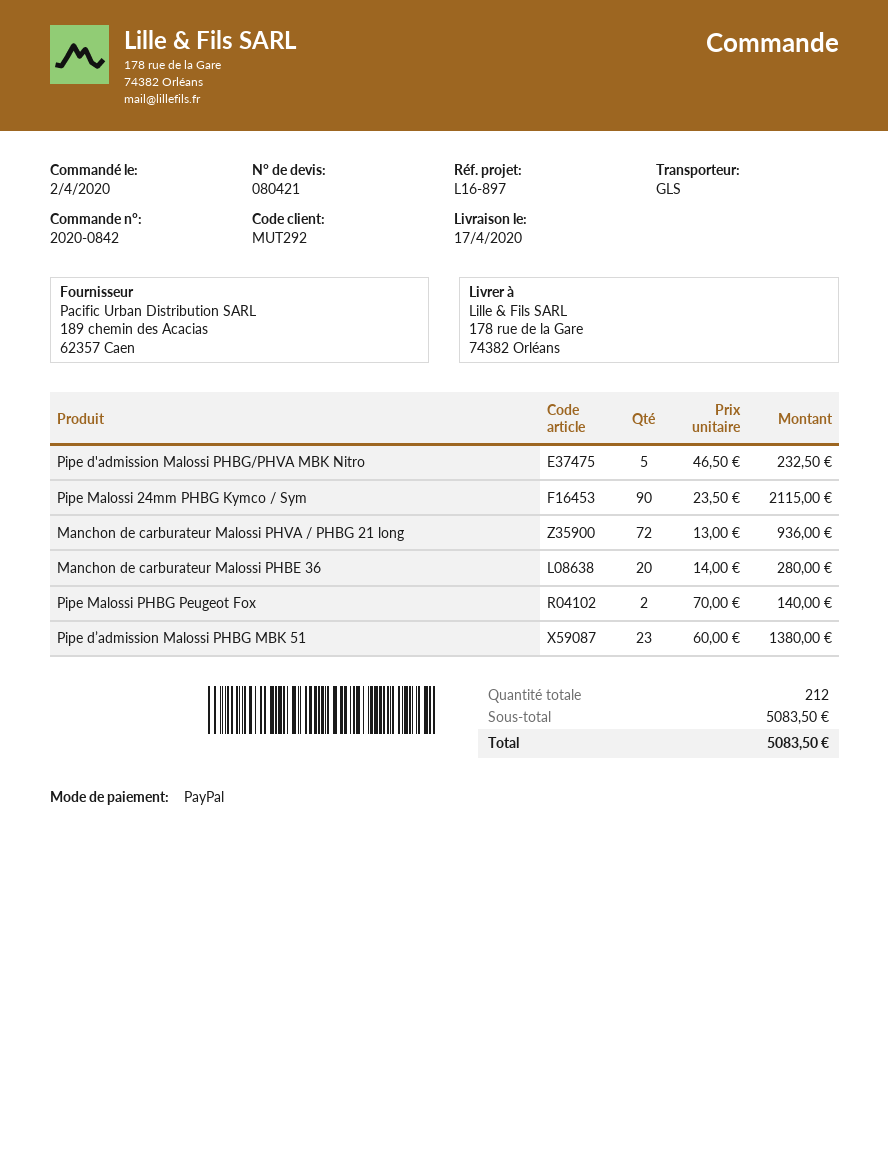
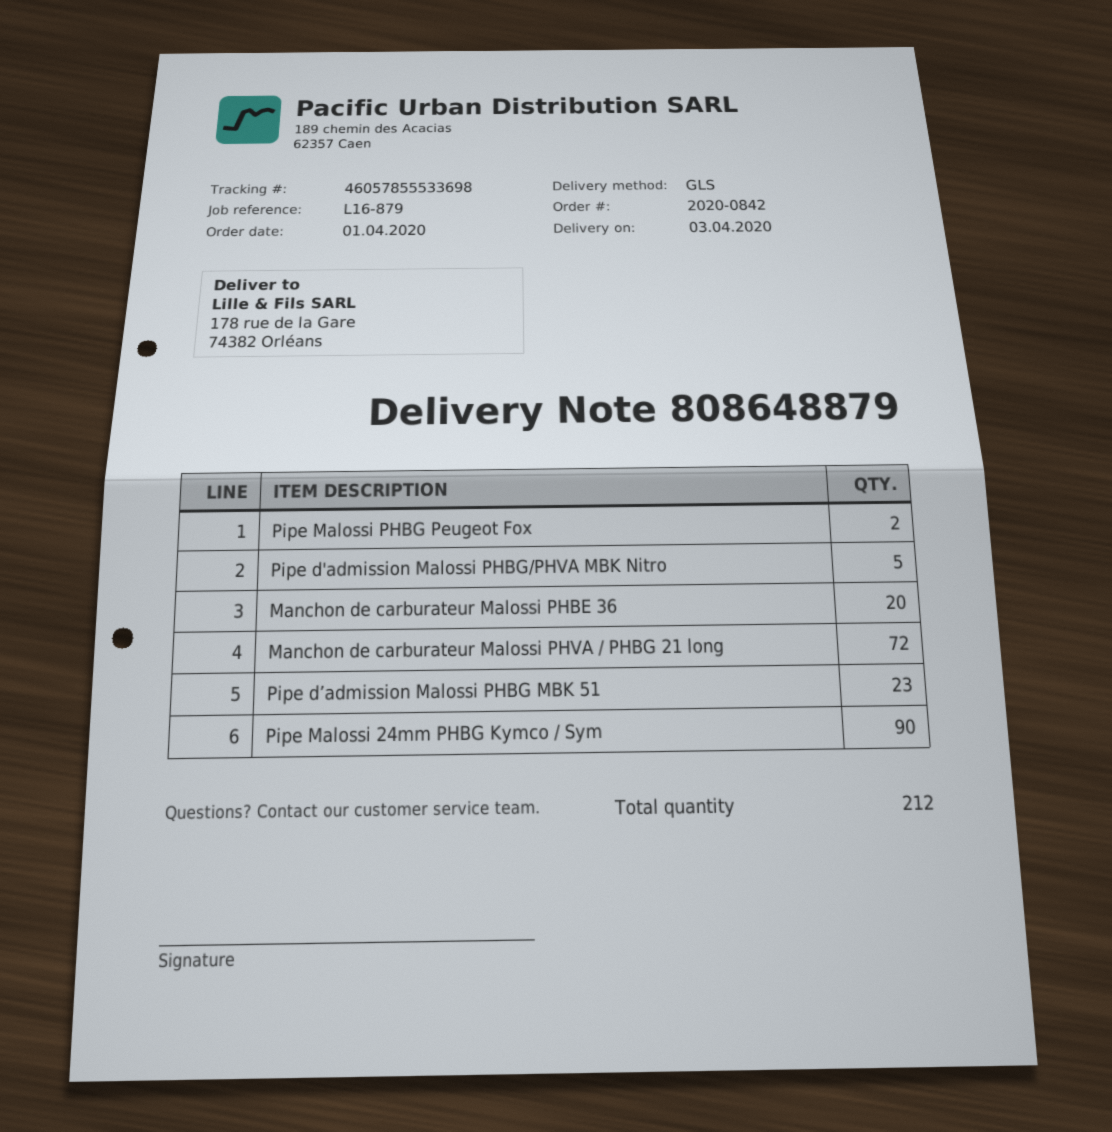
order date: 2020-04-02 -> 2020-04-01
delivery date: 2020-04-17 -> 2020-04-03
reference: L16-897 -> L16-879

